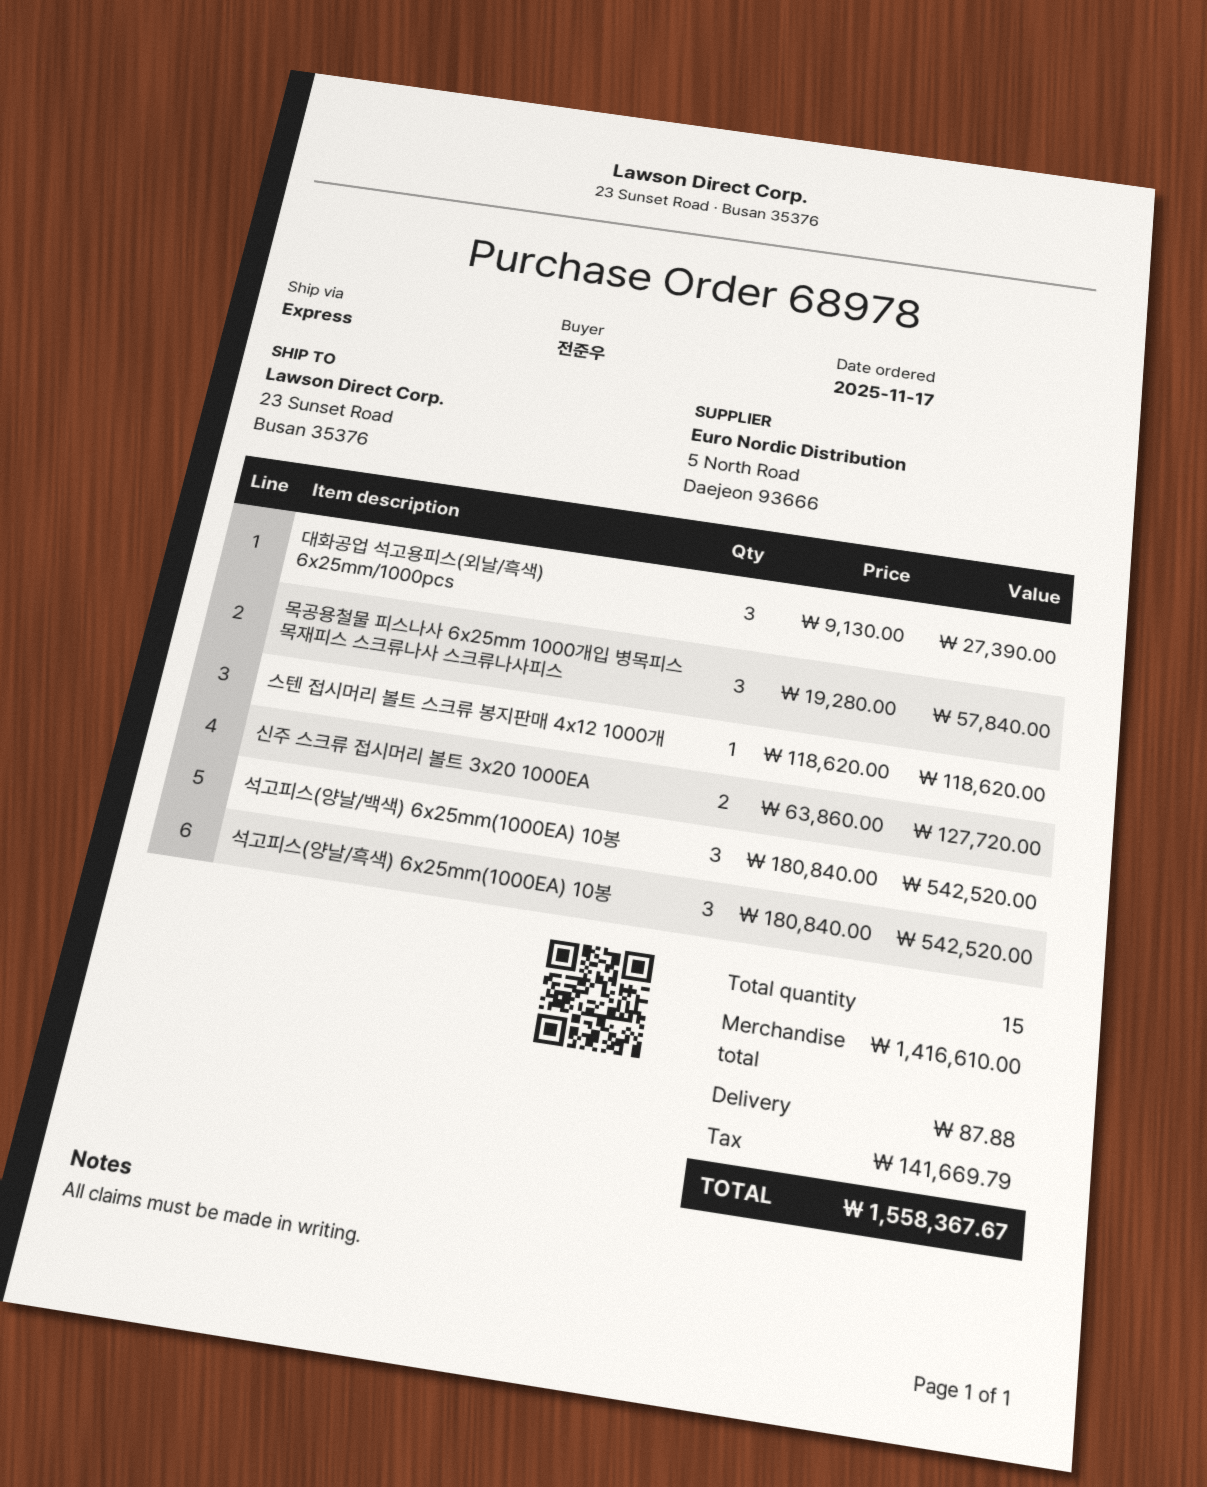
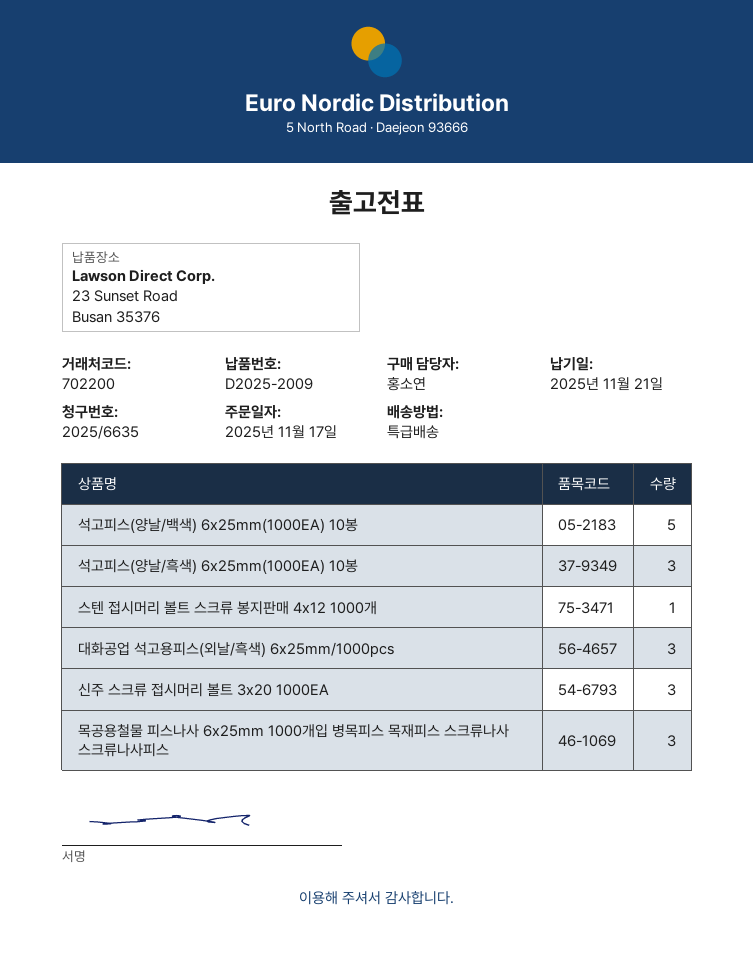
ordered by: 전준우 -> 홍소연
신주 스크류 접시머리 볼트 3x20 1000EA: 2 -> 3
석고피스(양날/백색) 6x25mm(1000EA) 10봉: 3 -> 5

